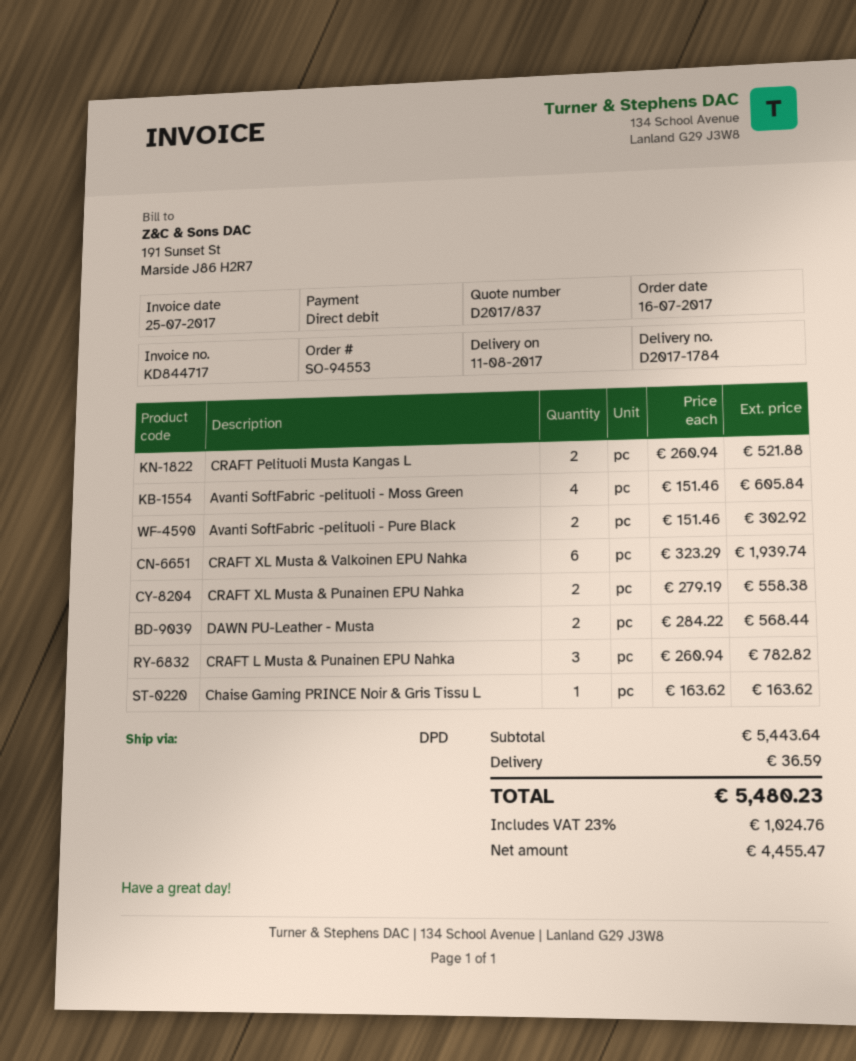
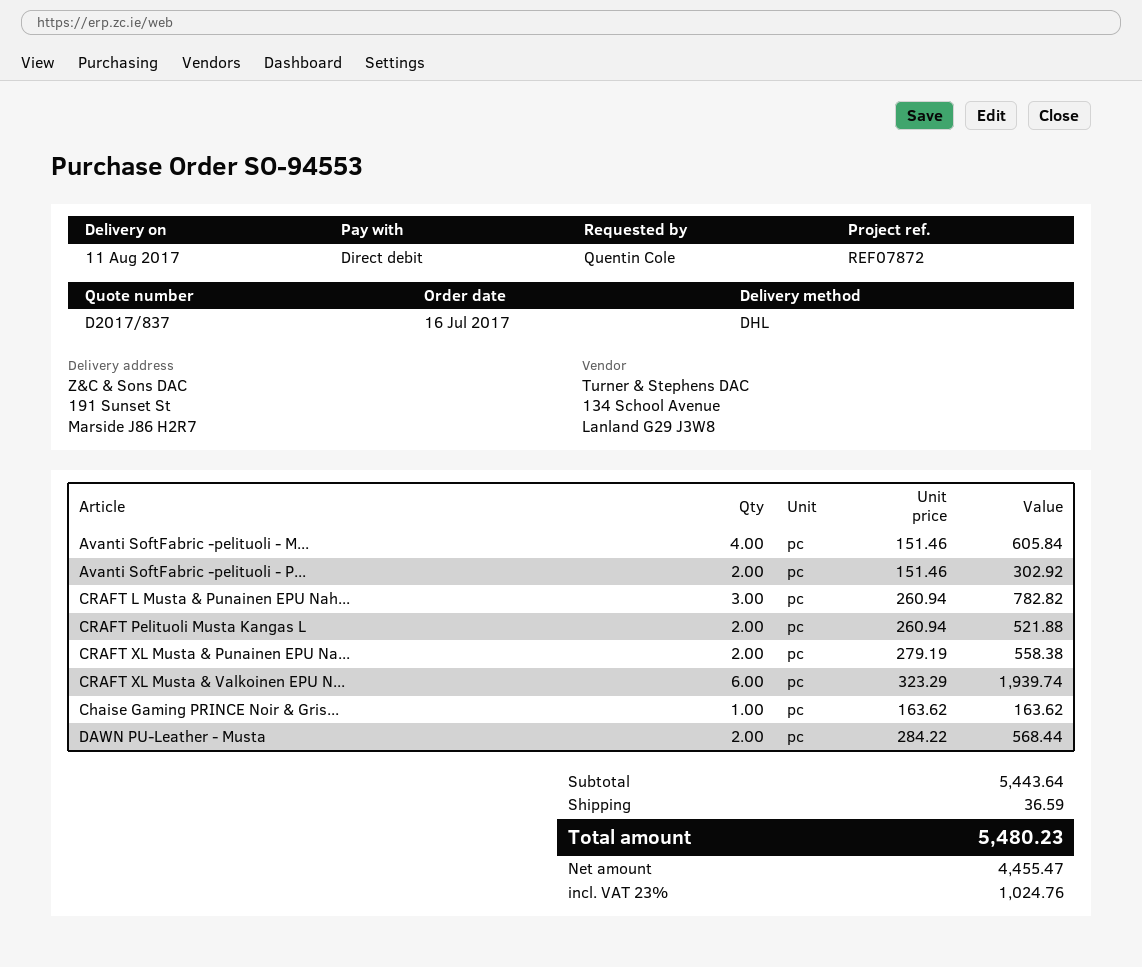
shipping method: DPD -> DHL

